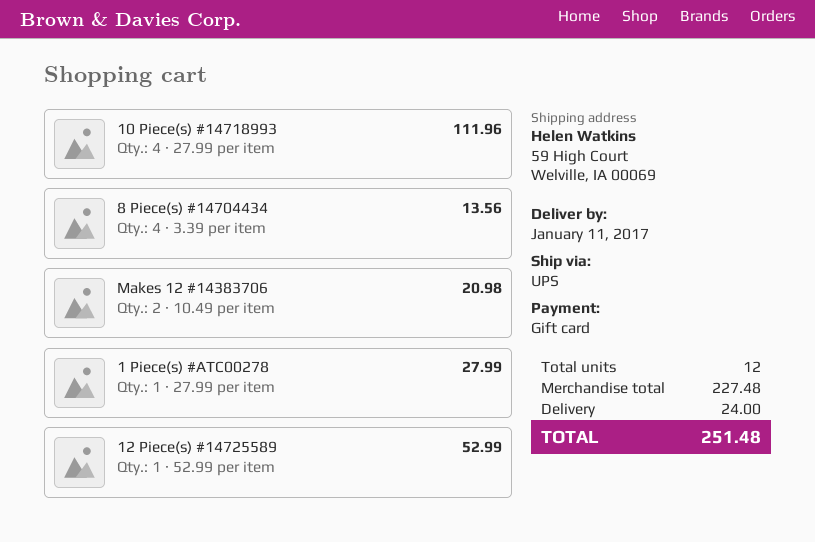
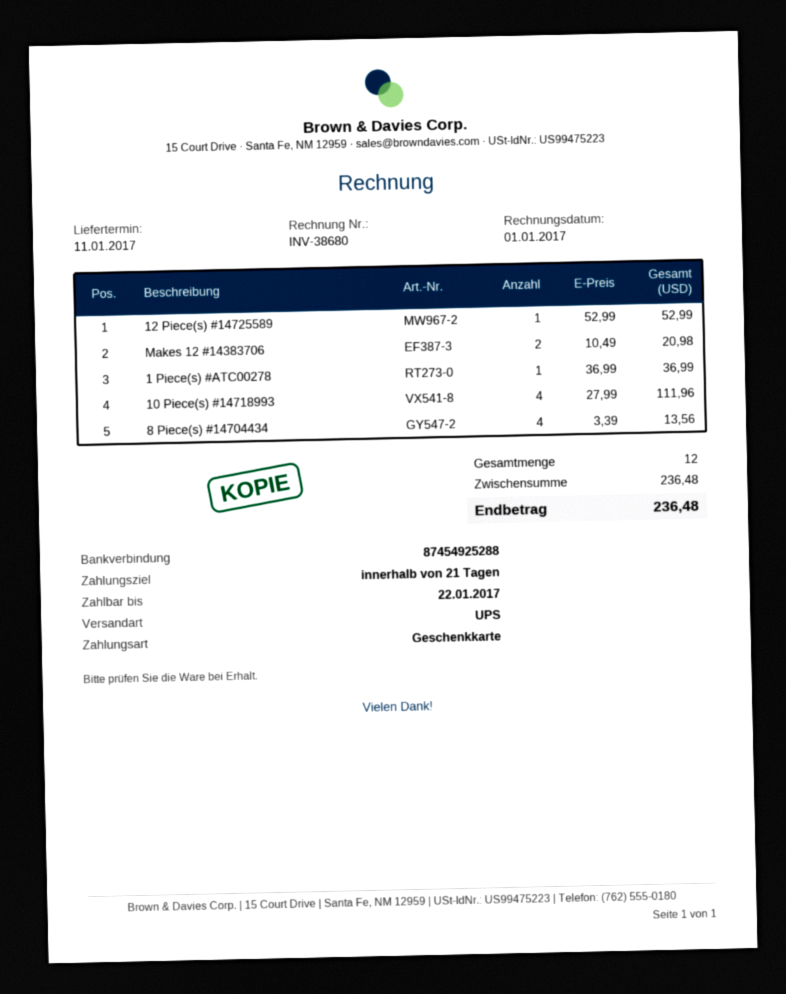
1 Piece(s) #ATC00278: 1 x 27.99 = 27.99 -> 1 x 36.99 = 36.99
subtotal: 227.48 -> 236.48
shipping: 24.00 -> none
total: 251.48 -> 236.48

